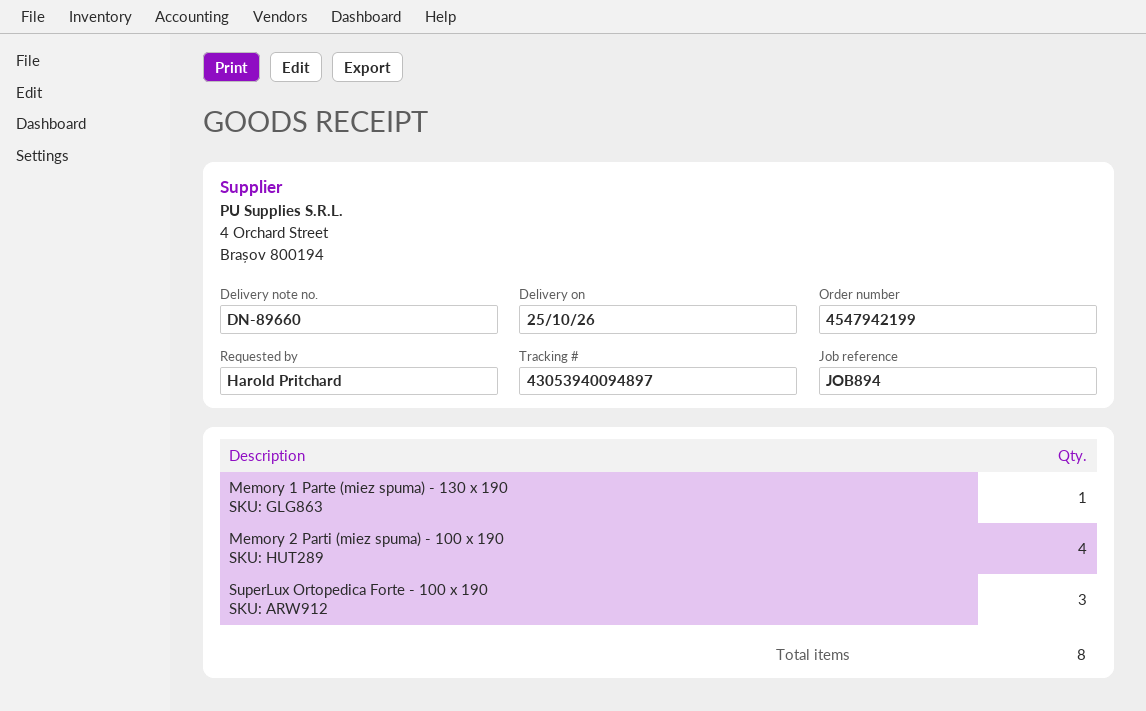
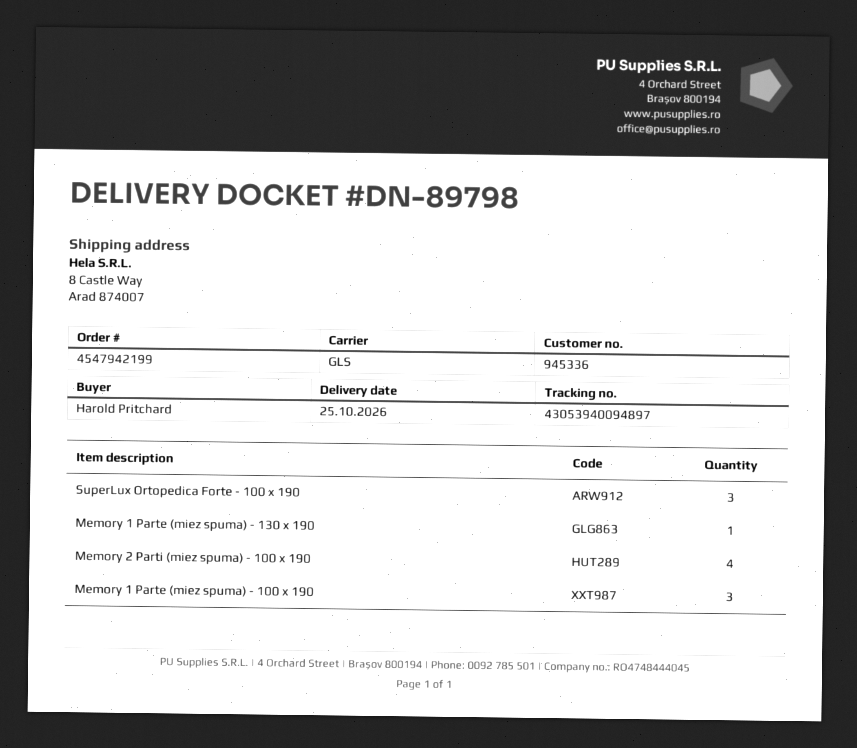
delivery note number: DN-89660 -> DN-89798
Memory 1 Parte (miez spuma) - 100 x 190: none -> 3

